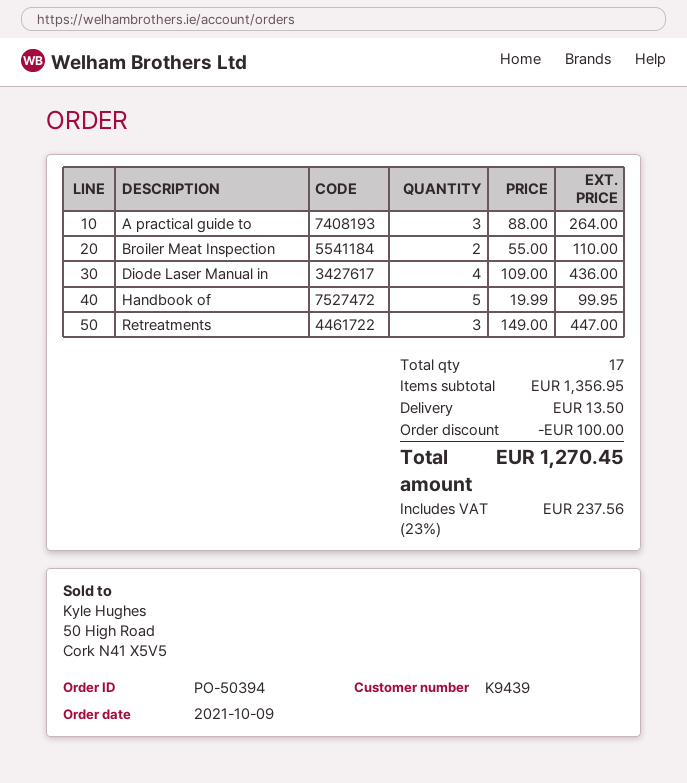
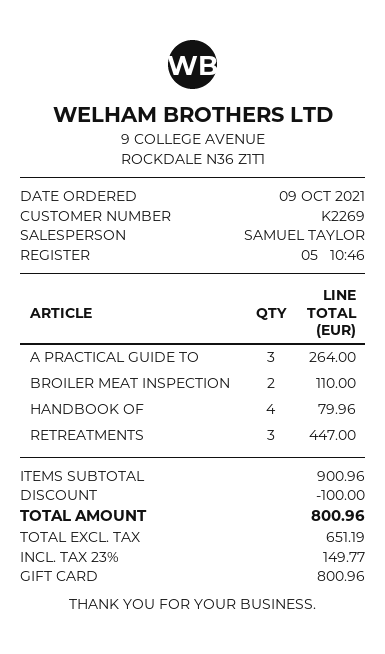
customer number: K9439 -> K2269
Diode Laser Manual in: 4 for 436.00 -> none
Handbook of: 5 for 99.95 -> 4 for 79.96
subtotal: 1356.95 -> 900.96
shipping: 13.50 -> none
tax: 23% = 237.56 -> 23% = 149.77
total: 1270.45 -> 800.96

